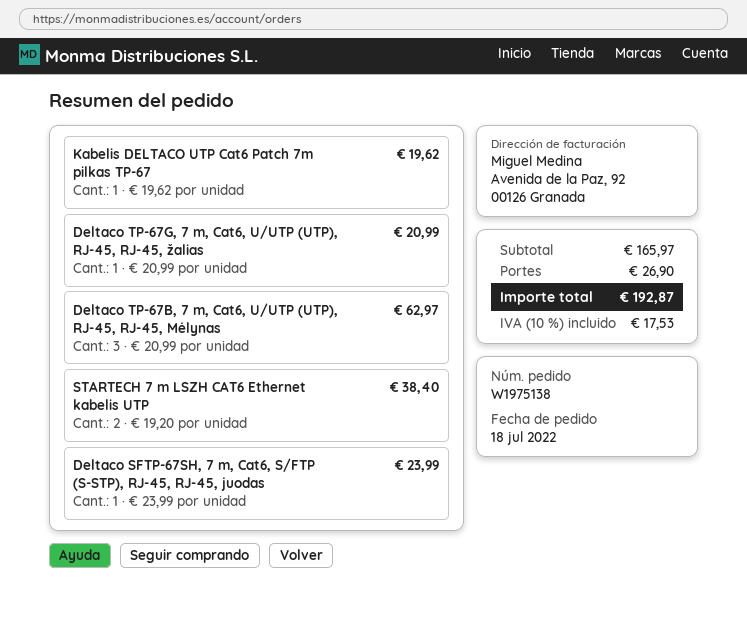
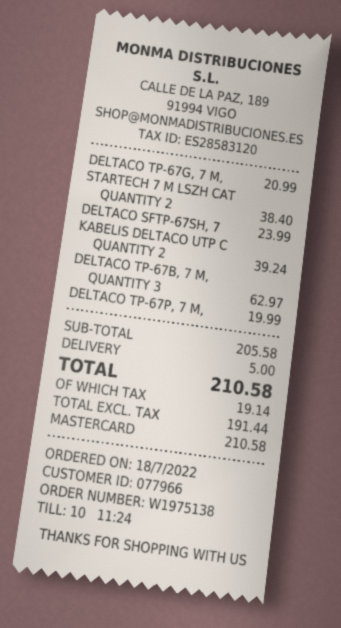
Kabelis DELTACO UTP Cat6 Patch 7m pilkas TP-67: 1 for 19.62 -> 2 for 39.24
DELTACO TP-67P, 7 M,: none -> 1 for 19.99
subtotal: 165.97 -> 205.58
shipping: 26.90 -> 5.00
tax: 17.53 -> 19.14
total: 192.87 -> 210.58

